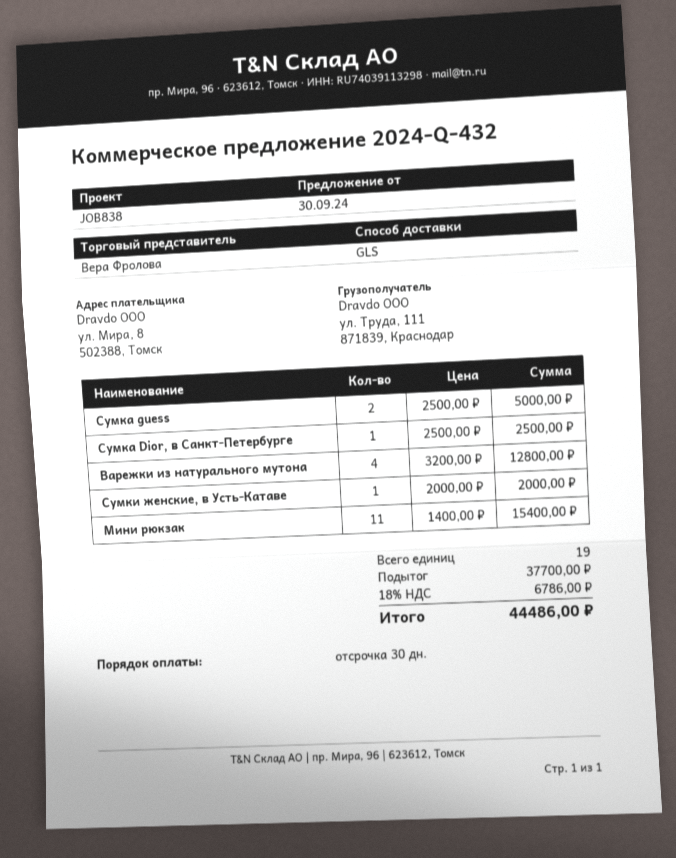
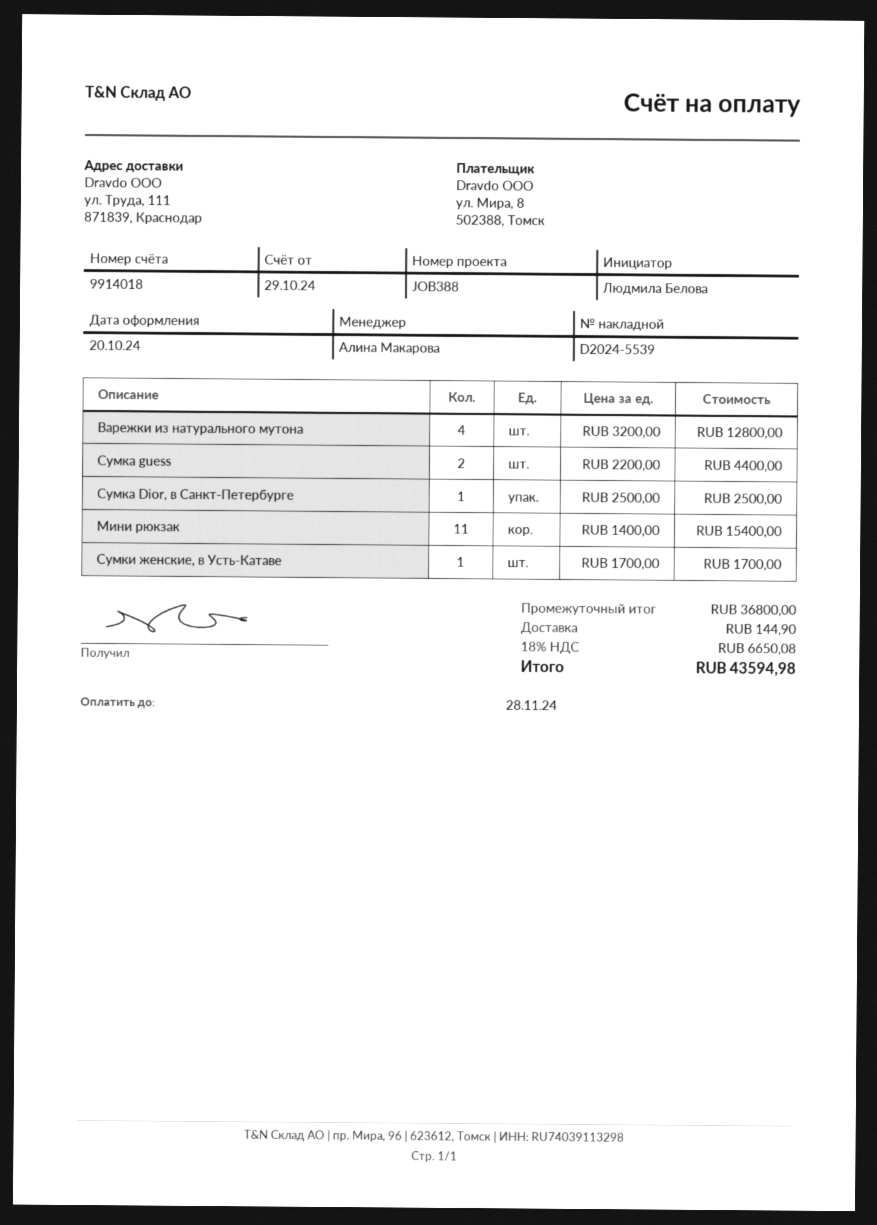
reference: JOB838 -> JOB388
sales rep: Вера Фролова -> Алина Макарова
Сумка guess: 2 x 2500.00 = 5000.00 -> 2 x 2200.00 = 4400.00
Сумки женские, в Усть-Катаве: 1 x 2000.00 = 2000.00 -> 1 x 1700.00 = 1700.00
subtotal: 37700.00 -> 36800.00
shipping: none -> 144.90
tax: 18% = 6786.00 -> 18% = 6650.08
total: 44486.00 -> 43594.98

